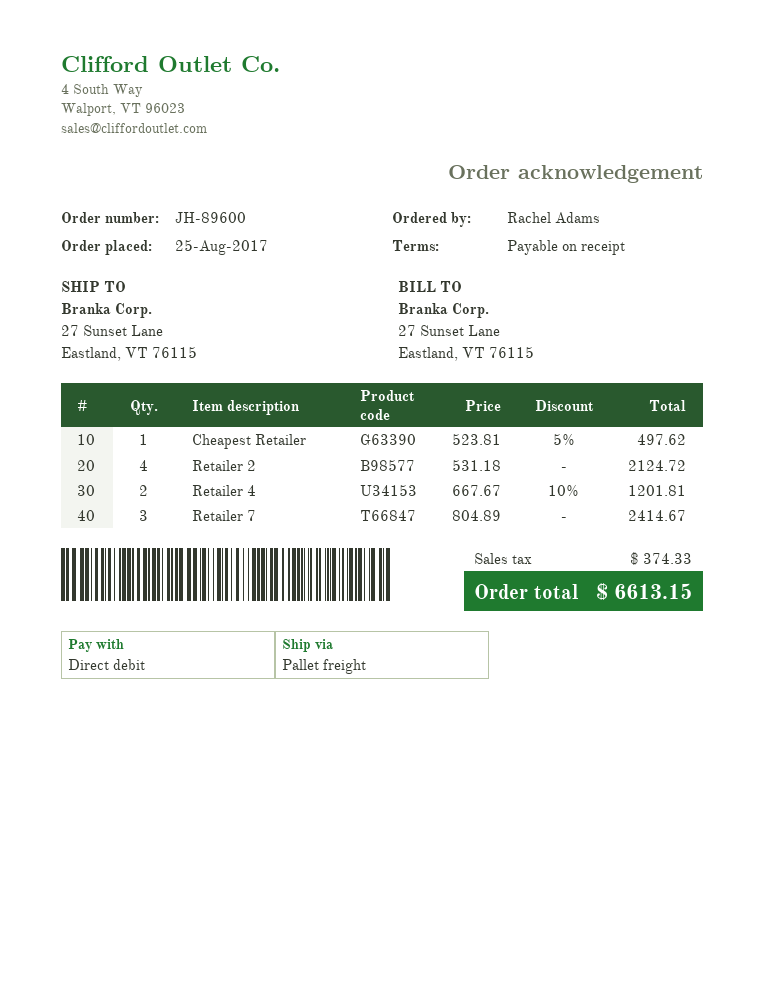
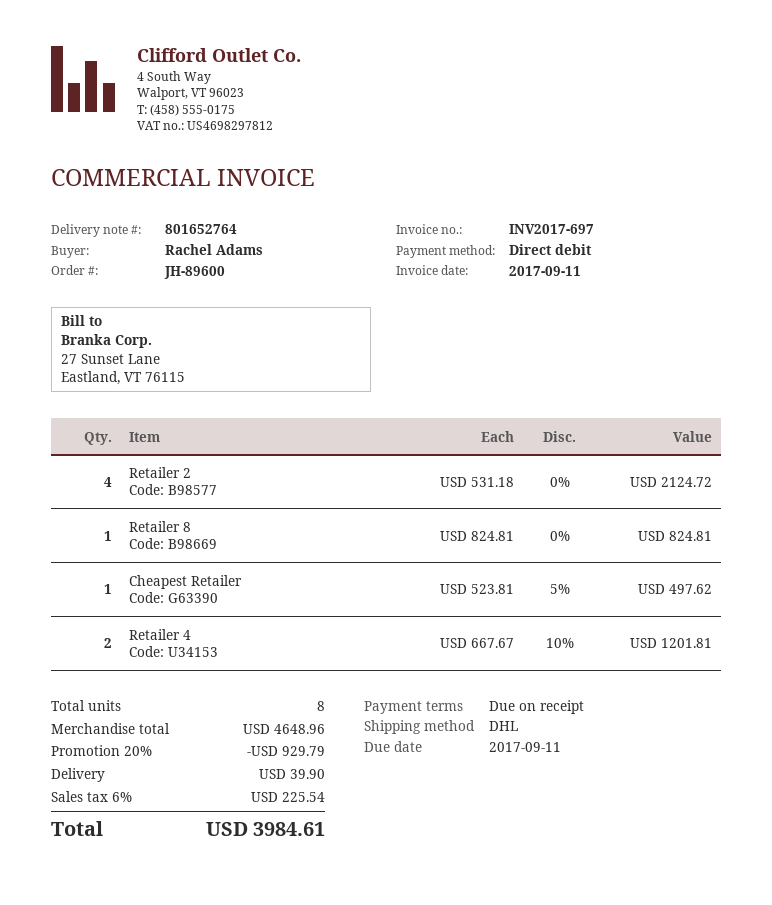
shipping method: pallet freight -> DHL
Retailer 7: 3 x 804.89 = 2414.67 -> none
Retailer 8: none -> 1 x 824.81 = 824.81
discount: none -> 20% = 929.79
shipping: none -> 39.90
tax: 374.33 -> 225.54
total: 6613.15 -> 3984.61

